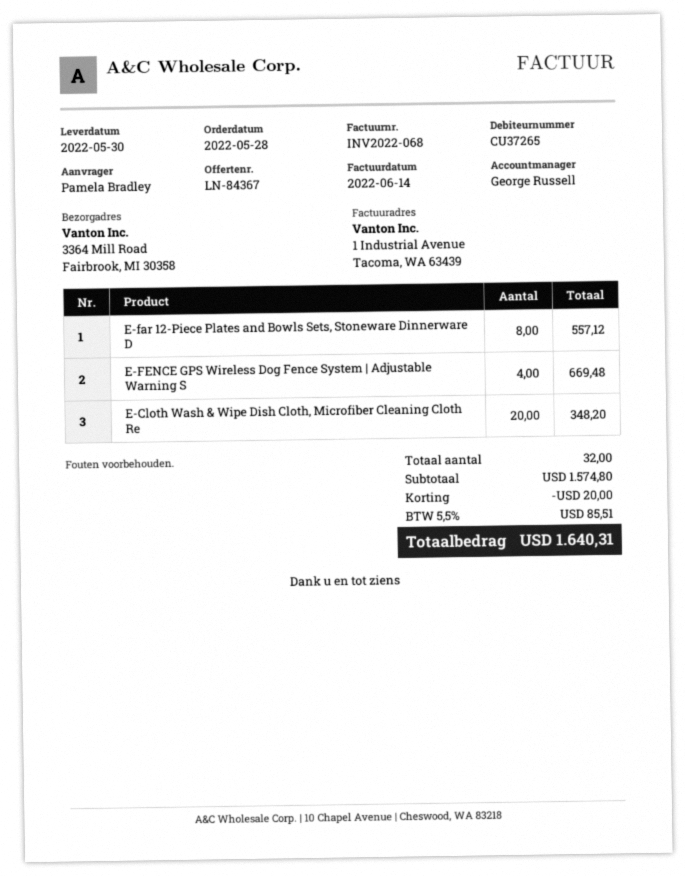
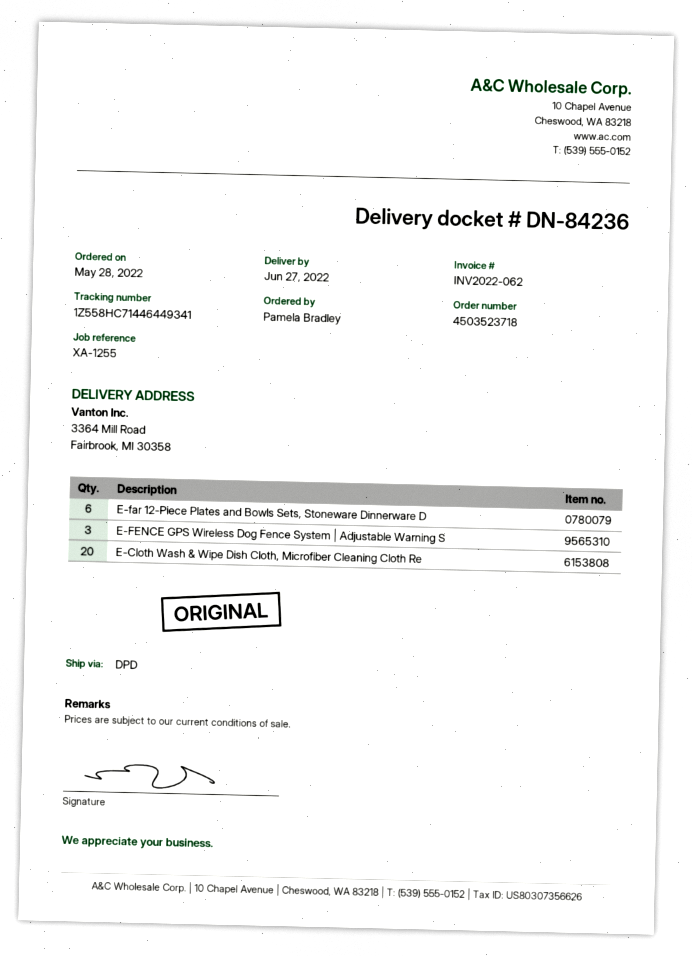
delivery date: 2022-05-30 -> 2022-06-27
invoice number: INV2022-068 -> INV2022-062
E-far 12-Piece Plates and Bowls Sets, Stoneware Dinnerware D: 8 -> 6
E-FENCE GPS Wireless Dog Fence System | Adjustable Warning S: 4 -> 3

